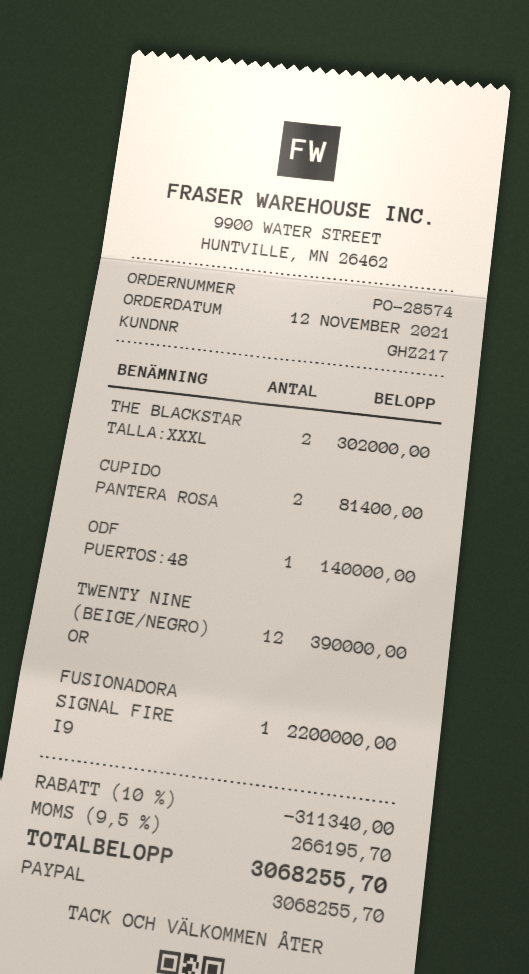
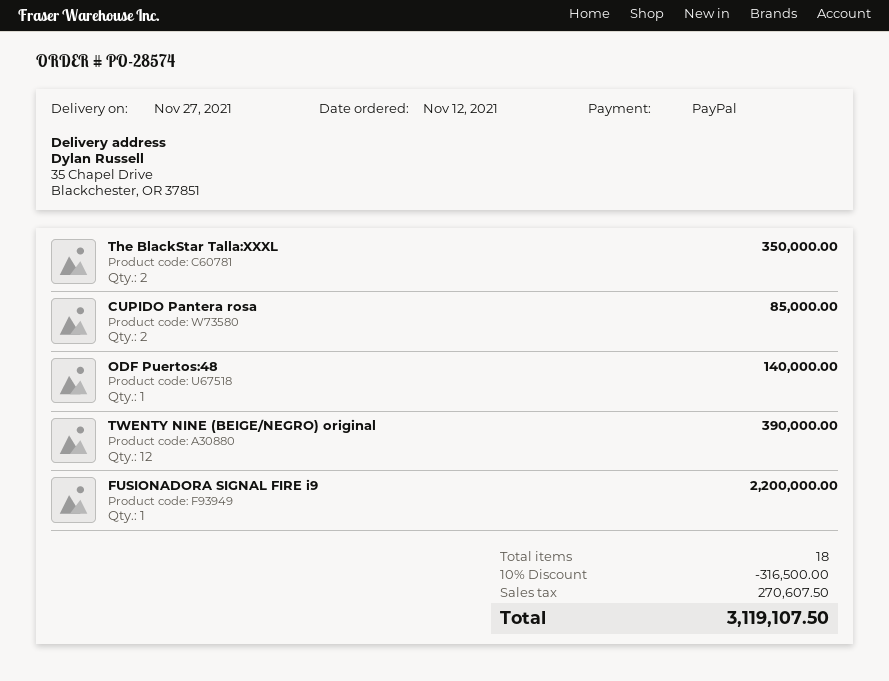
THE BLACKSTAR TALLA:XXXL: 2 for 302000.00 -> 2 for 350000.00
CUPIDO PANTERA ROSA: 2 for 81400.00 -> 2 for 85000.00
discount: 10% = 311340.00 -> 10% = 316500.00
tax: 266195.70 -> 270607.50
total: 3068255.70 -> 3119107.50

